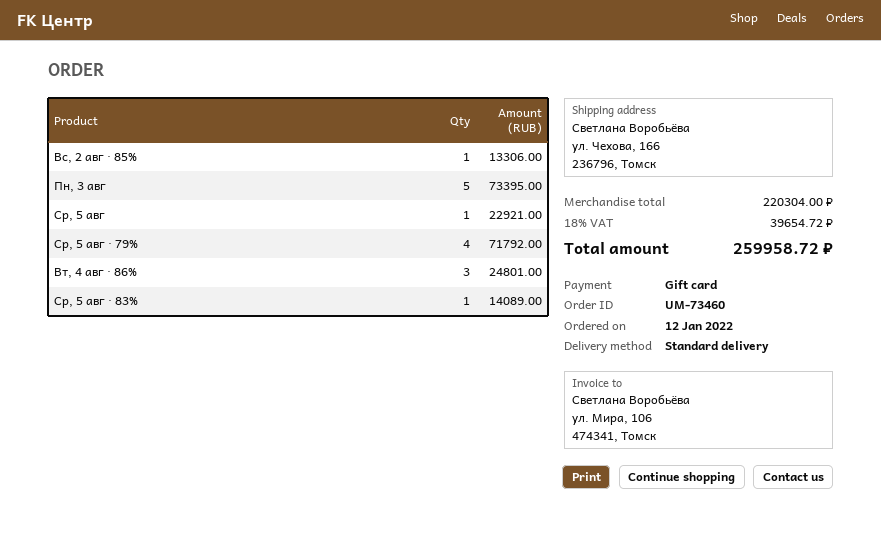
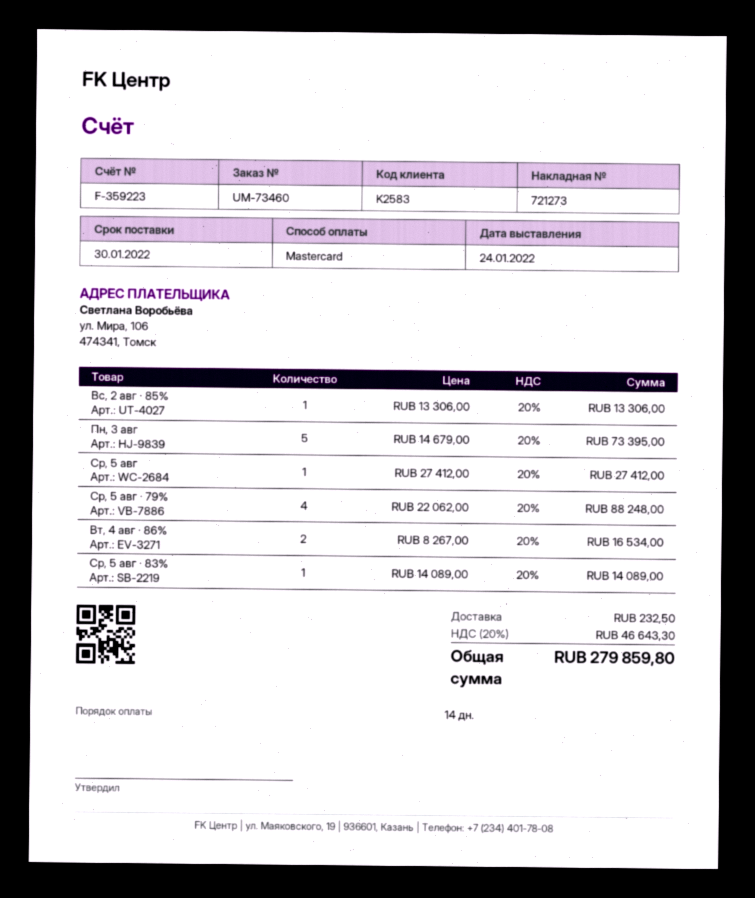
payment method: gift card -> Mastercard
Ср, 5 авг: 1 for 22921.00 -> 1 for 27412.00
Ср, 5 авг · 79%: 4 for 71792.00 -> 4 for 88248.00
Вт, 4 авг · 86%: 3 for 24801.00 -> 2 for 16534.00
shipping: none -> 232.50
tax: 18% = 39654.72 -> 20% = 46643.30
total: 259958.72 -> 279859.80

